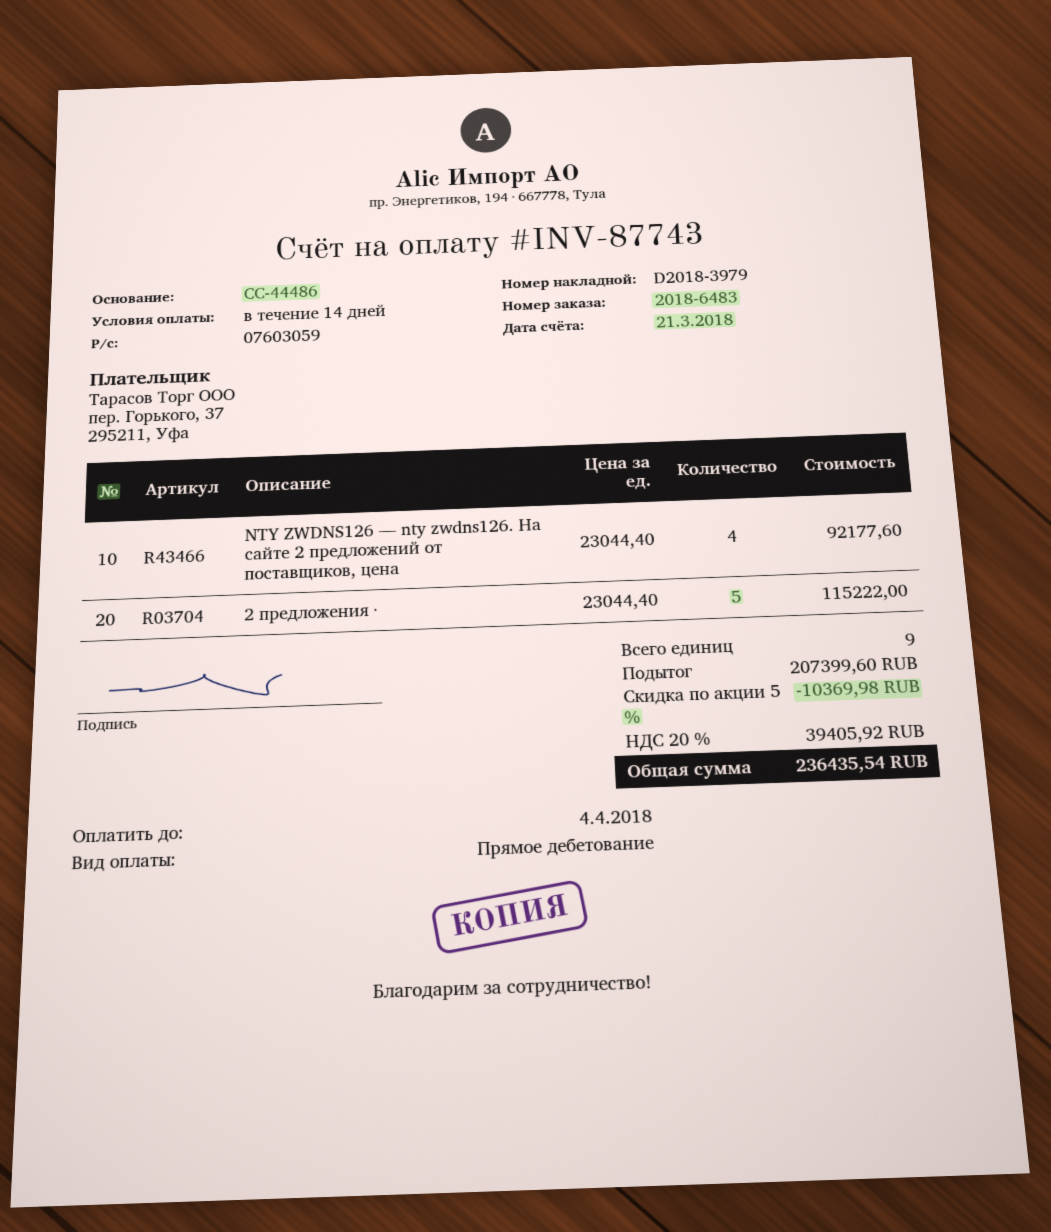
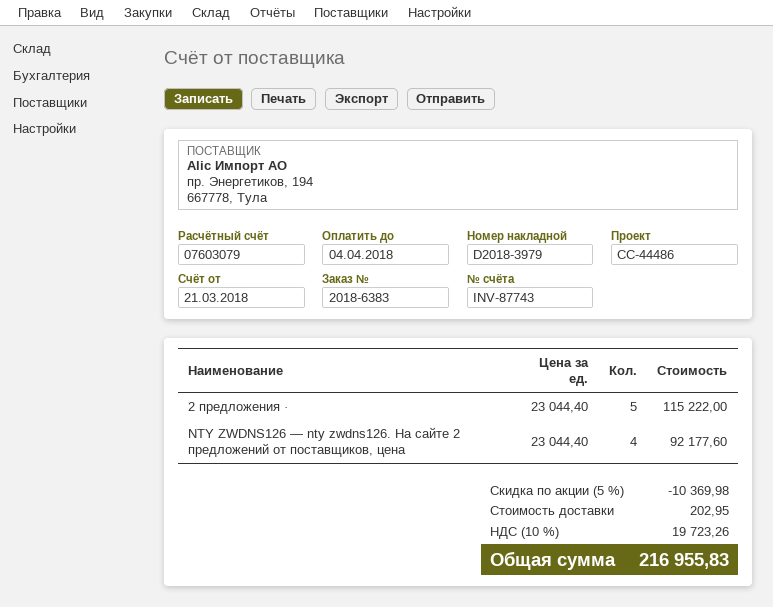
order number: 2018-6483 -> 2018-6383
bank account: 07603059 -> 07603079
shipping: none -> 202.95
tax: 20% = 39405.92 -> 10% = 19723.26
total: 236435.54 -> 216955.83

